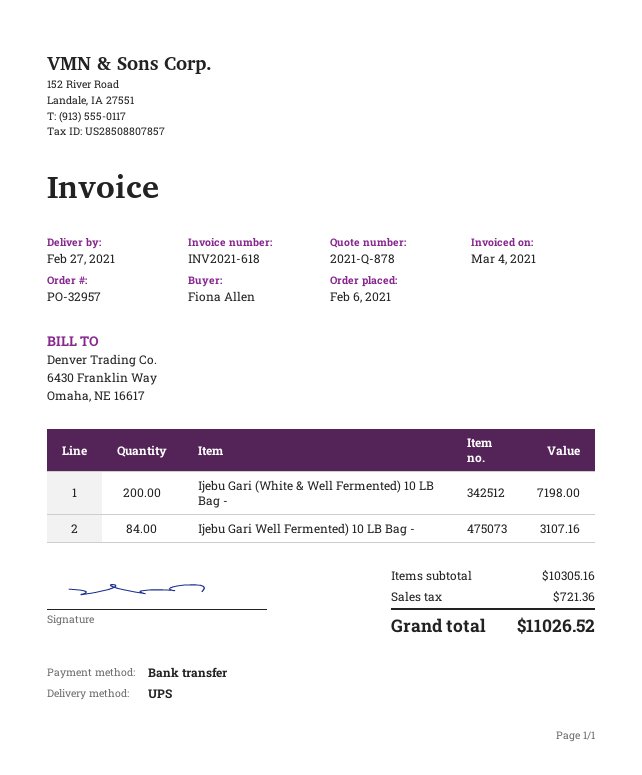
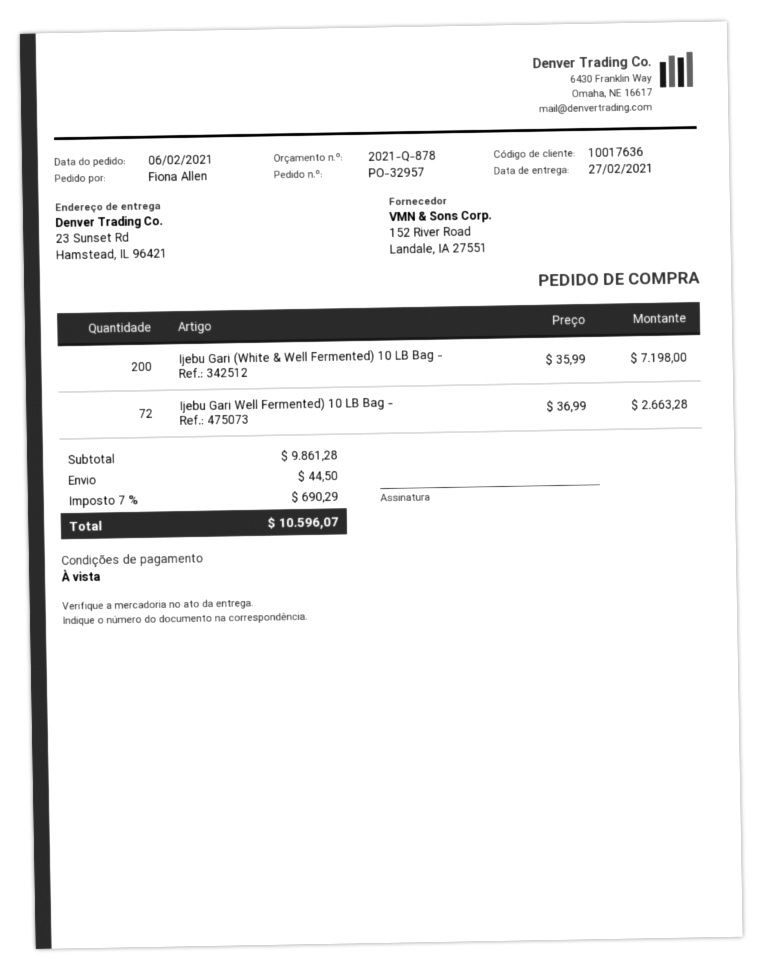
Ijebu Gari Well Fermented) 10 LB Bag -: 84 for 3107.16 -> 72 for 2663.28
subtotal: 10305.16 -> 9861.28
shipping: none -> 44.50
tax: 721.36 -> 690.29
total: 11026.52 -> 10596.07

